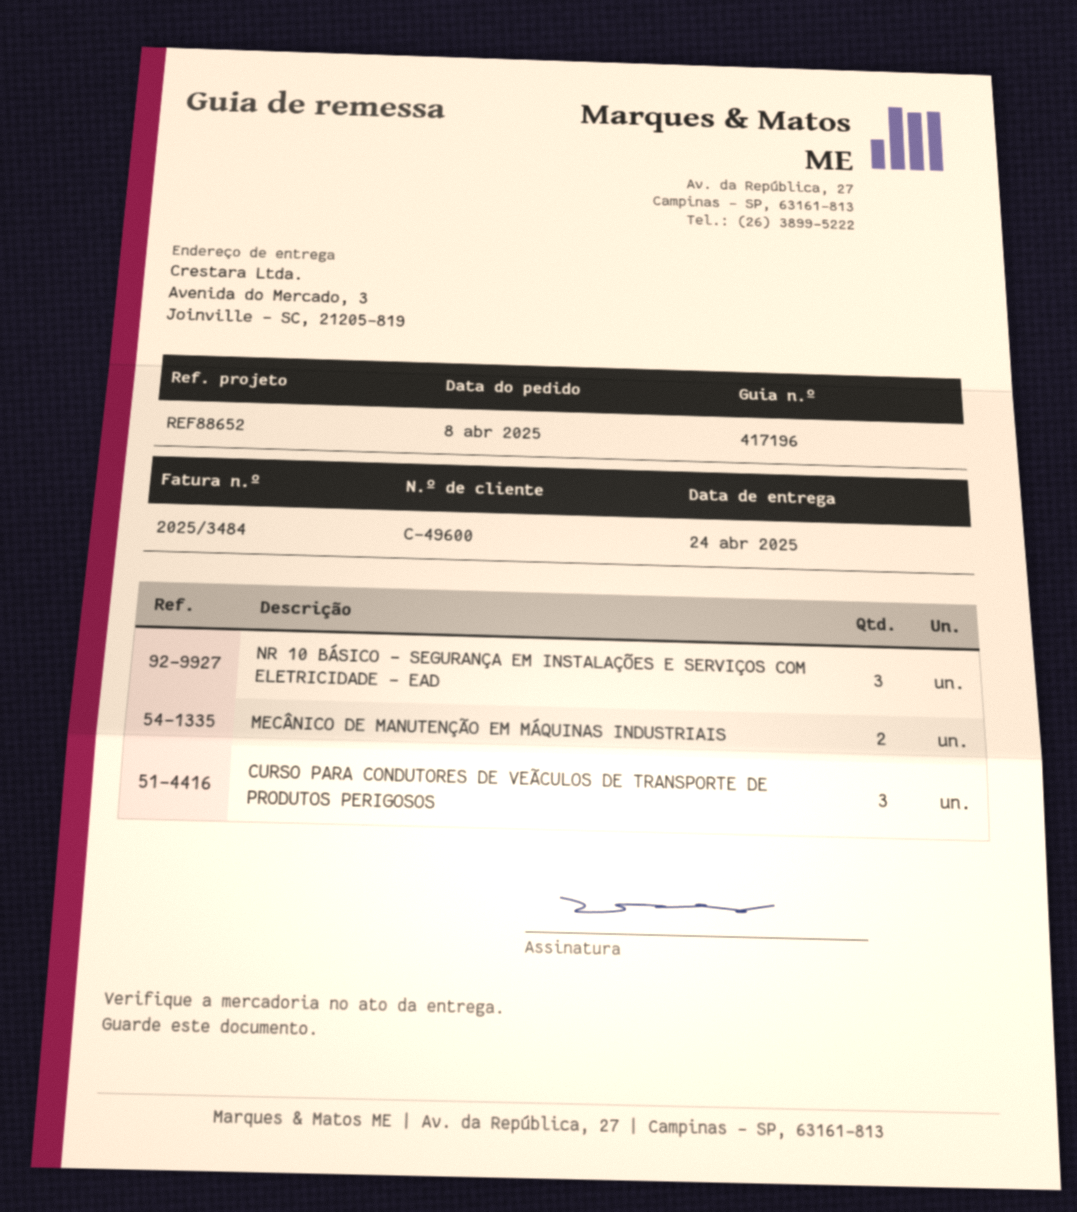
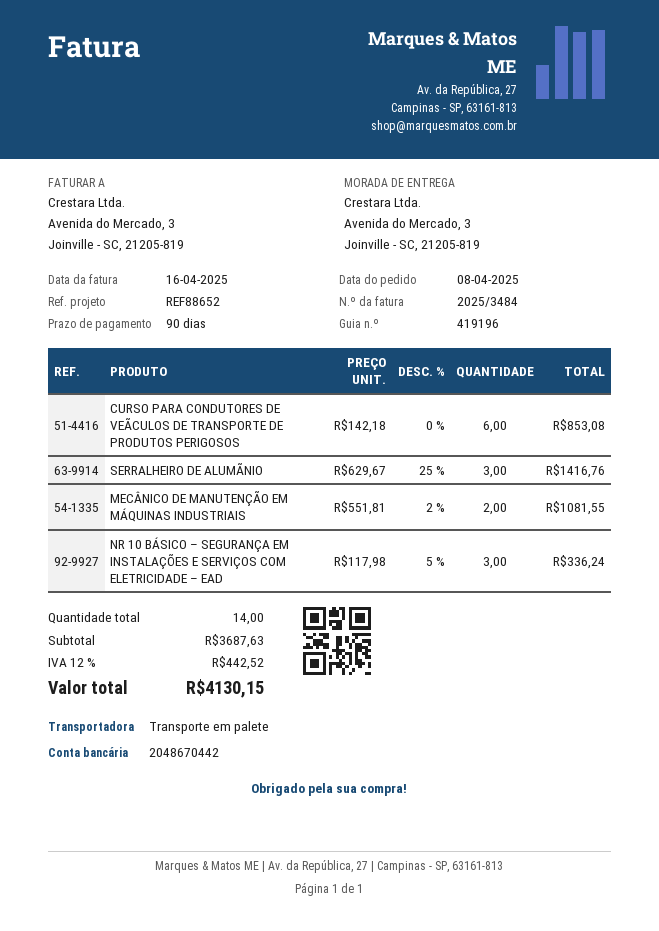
delivery note number: 417196 -> 419196
CURSO PARA CONDUTORES DE VEÃCULOS DE TRANSPORTE DE PRODUTOS PERIGOSOS: 3 -> 6
SERRALHEIRO DE ALUMÃNIO: none -> 3

